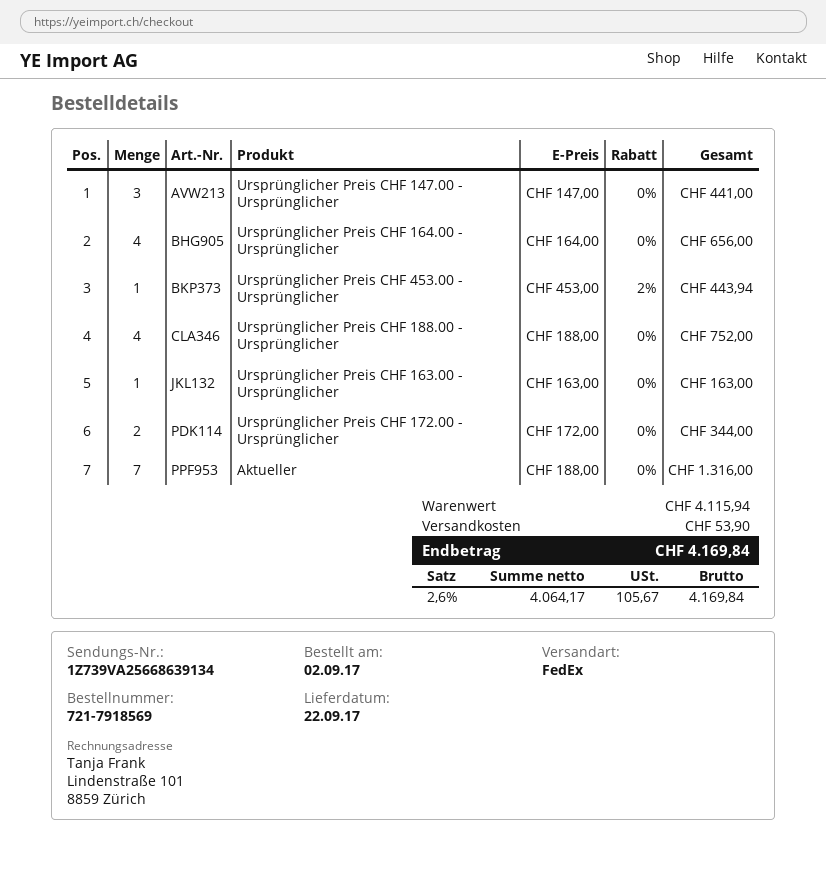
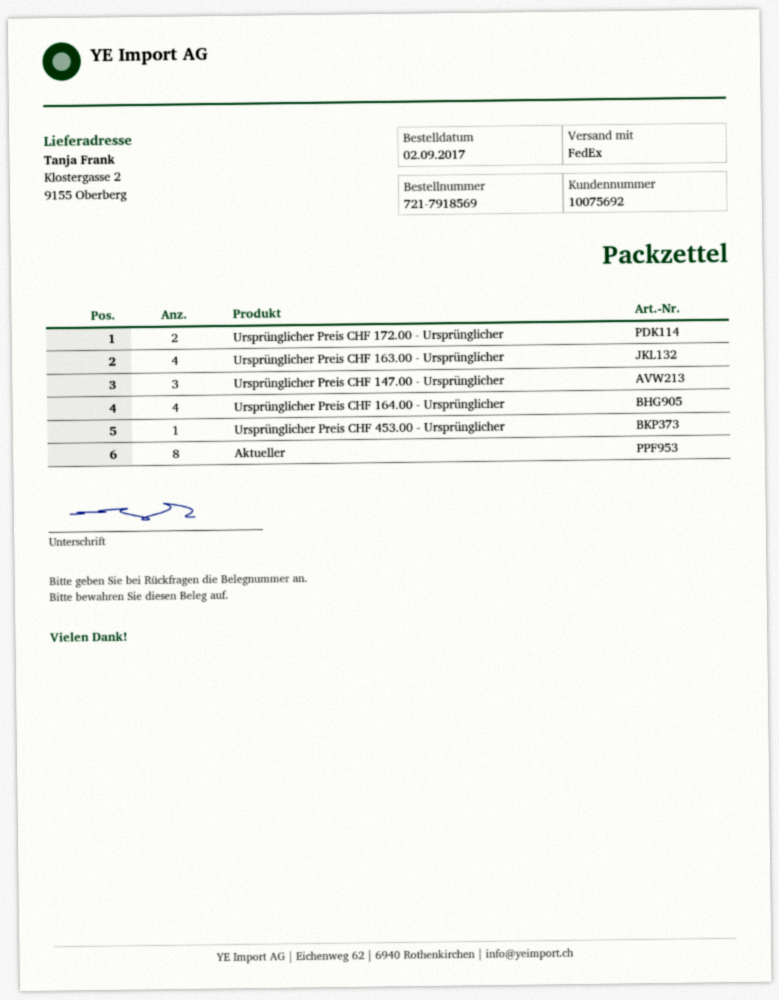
Ursprünglicher Preis CHF 188.00 - Ursprünglicher: 4 -> none
Ursprünglicher Preis CHF 163.00 - Ursprünglicher: 1 -> 4
Aktueller: 7 -> 8

